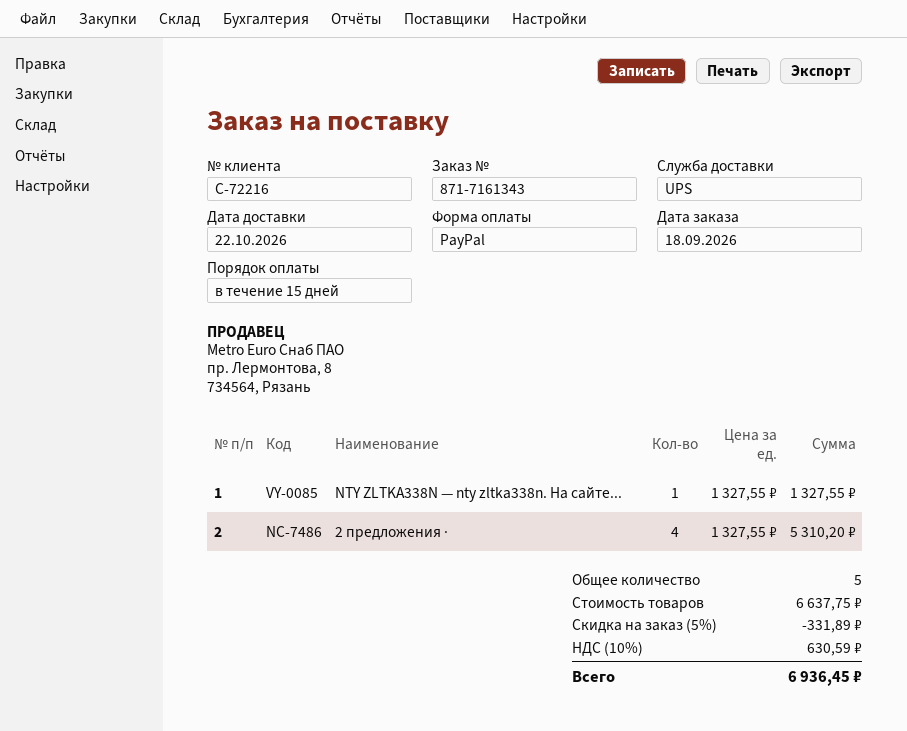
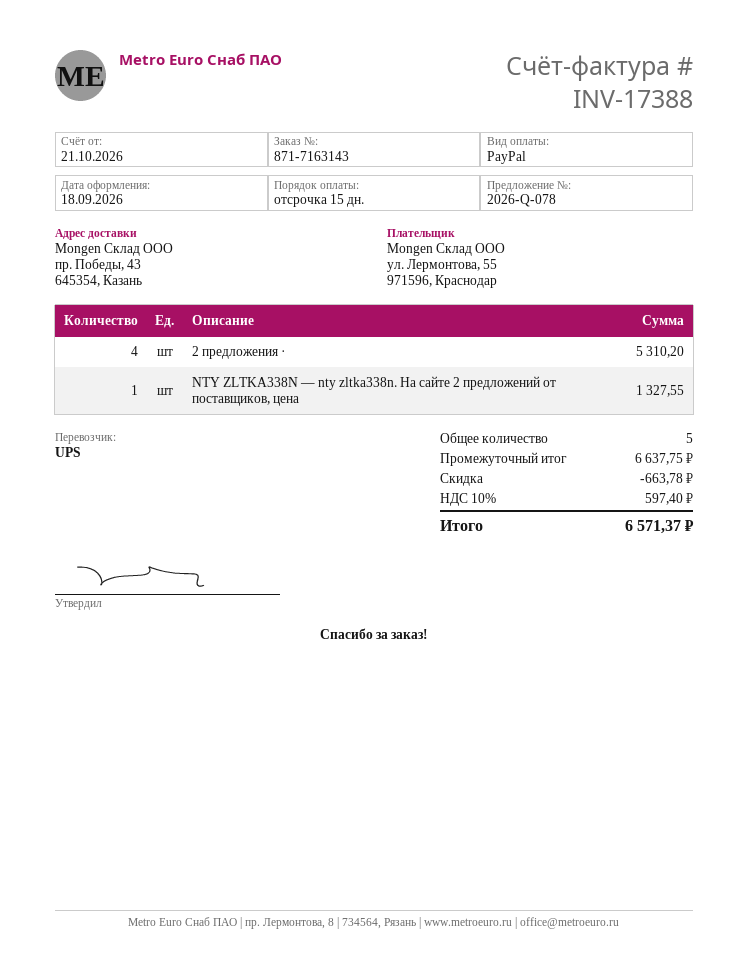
order number: 871-7161343 -> 871-7163143
discount: 331.89 -> 663.78
tax: 10% = 630.59 -> 10% = 597.40
total: 6936.45 -> 6571.37

